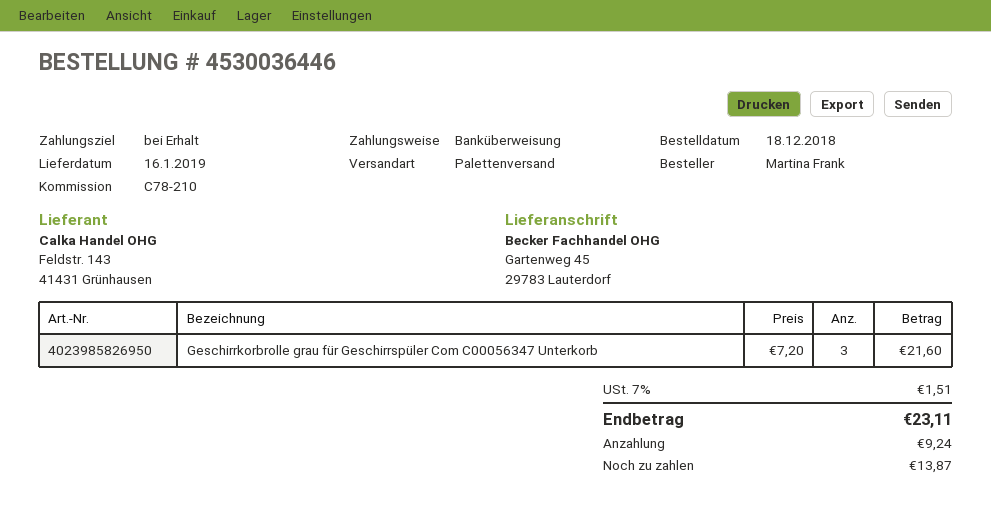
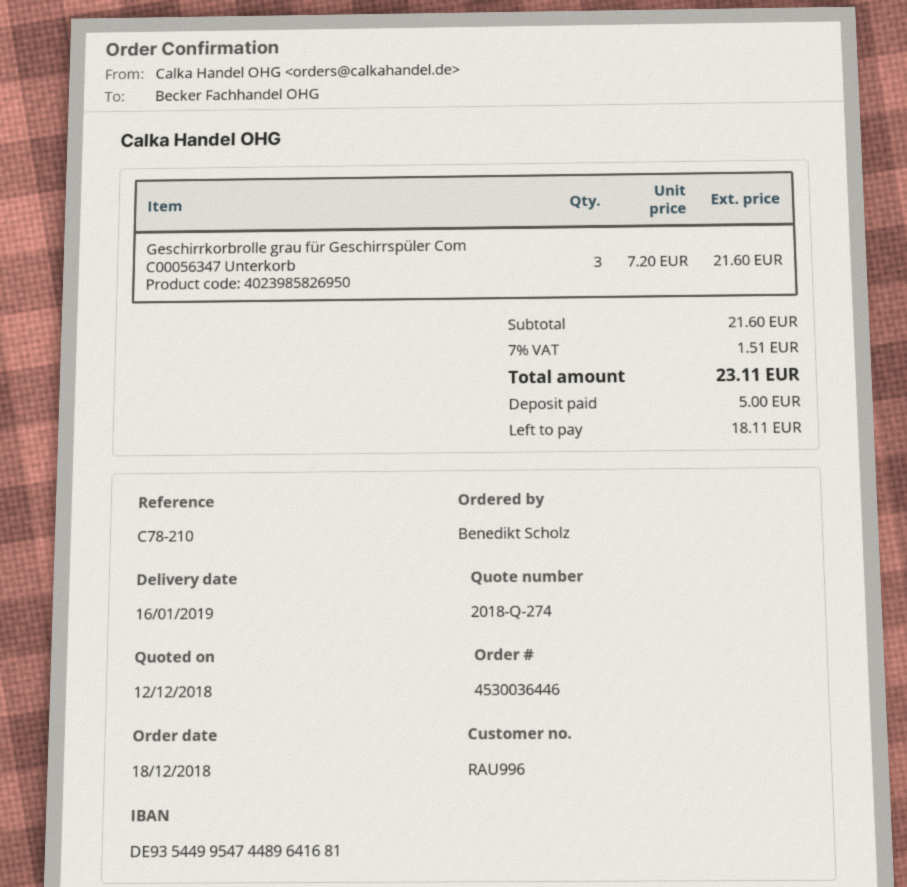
ordered by: Martina Frank -> Benedikt Scholz
deposit: 9.24 -> 5.00
balance: 13.87 -> 18.11

